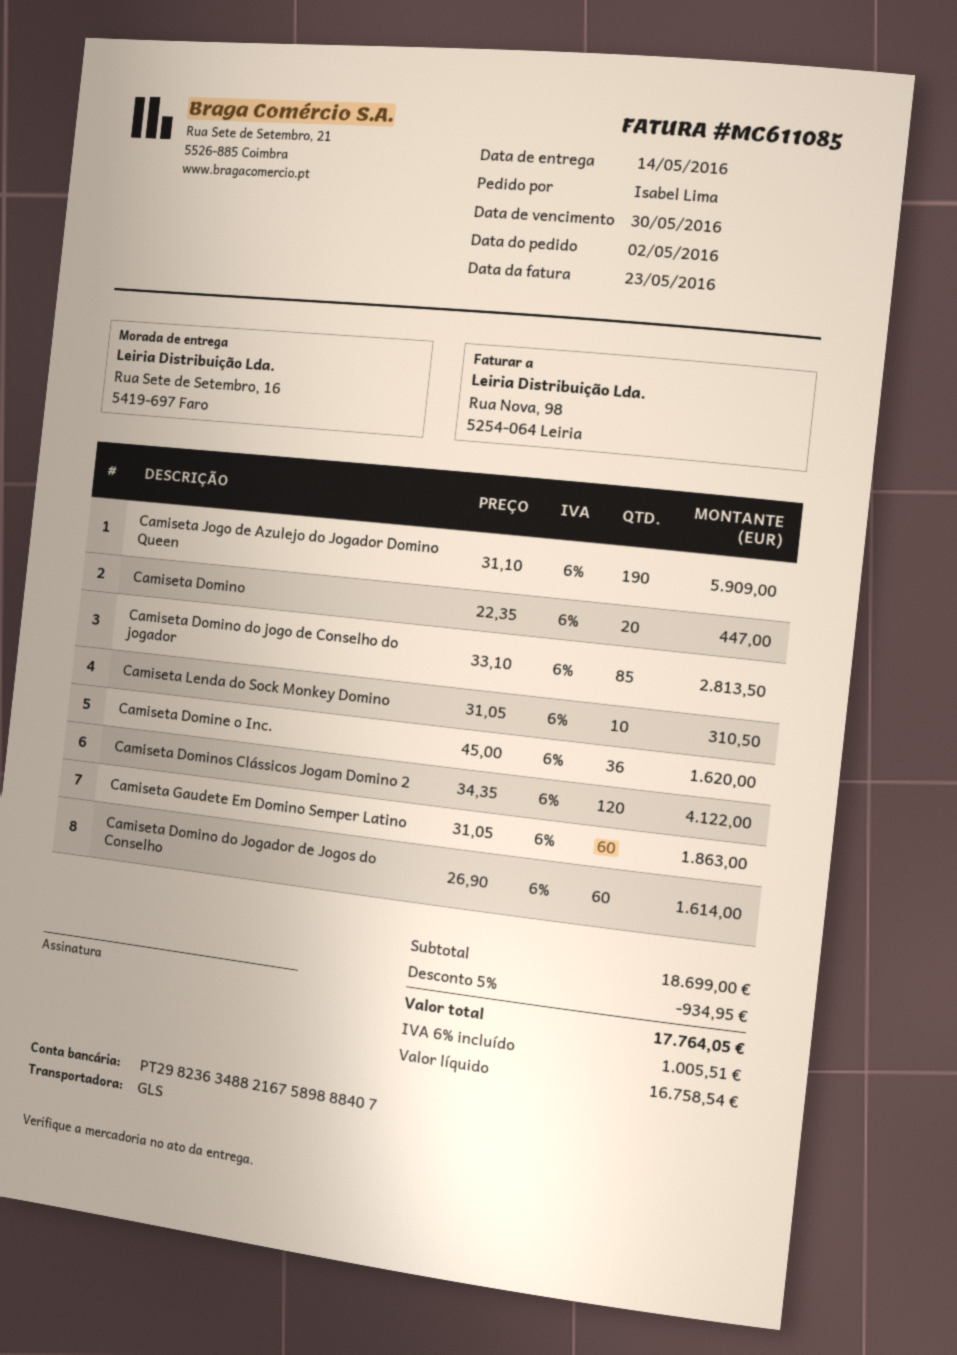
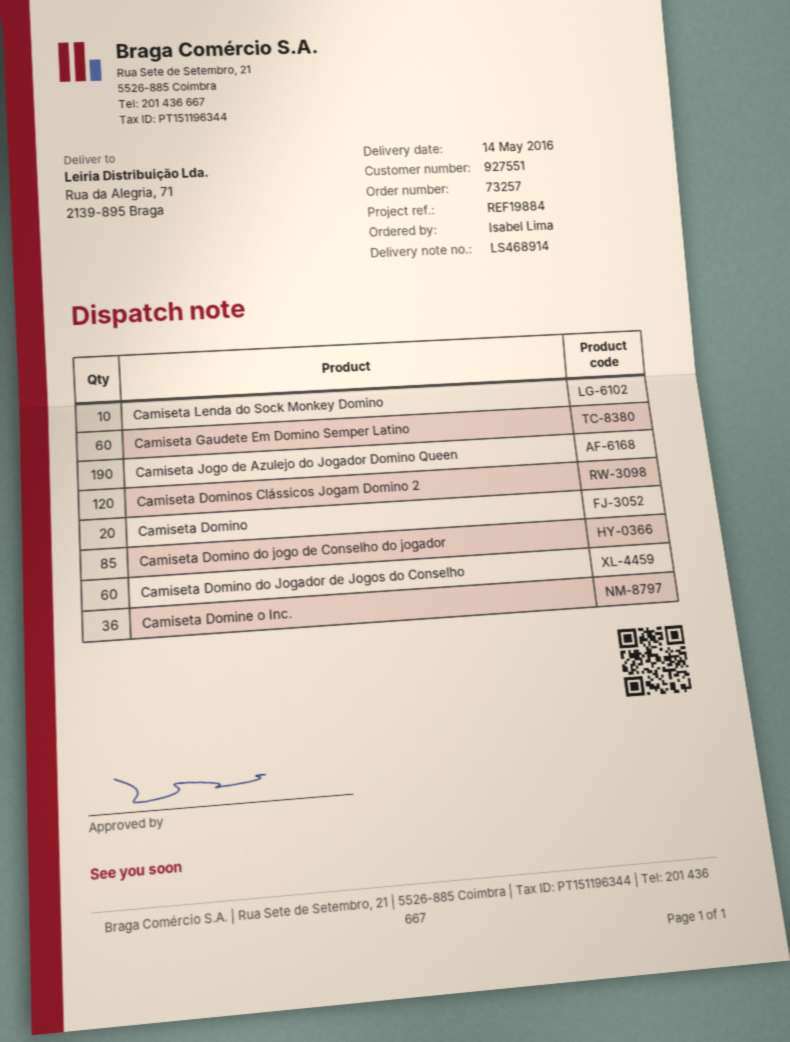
ship to: Rua Sete de Setembro, 16, 5419-697 Faro -> Rua da Alegria, 71, 2139-895 Braga

